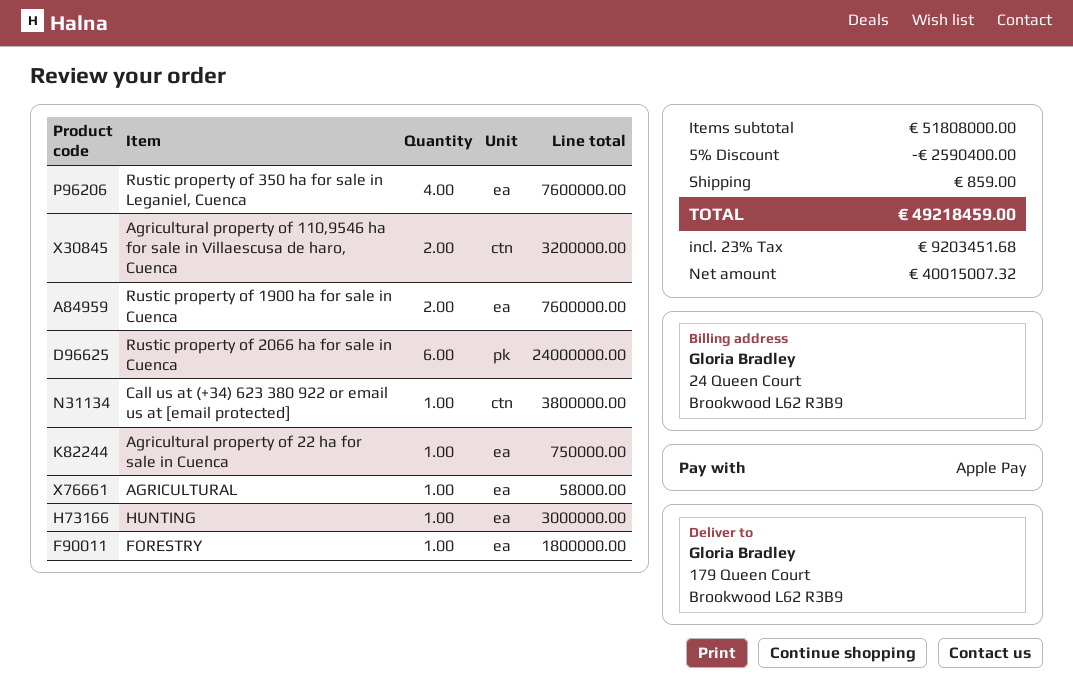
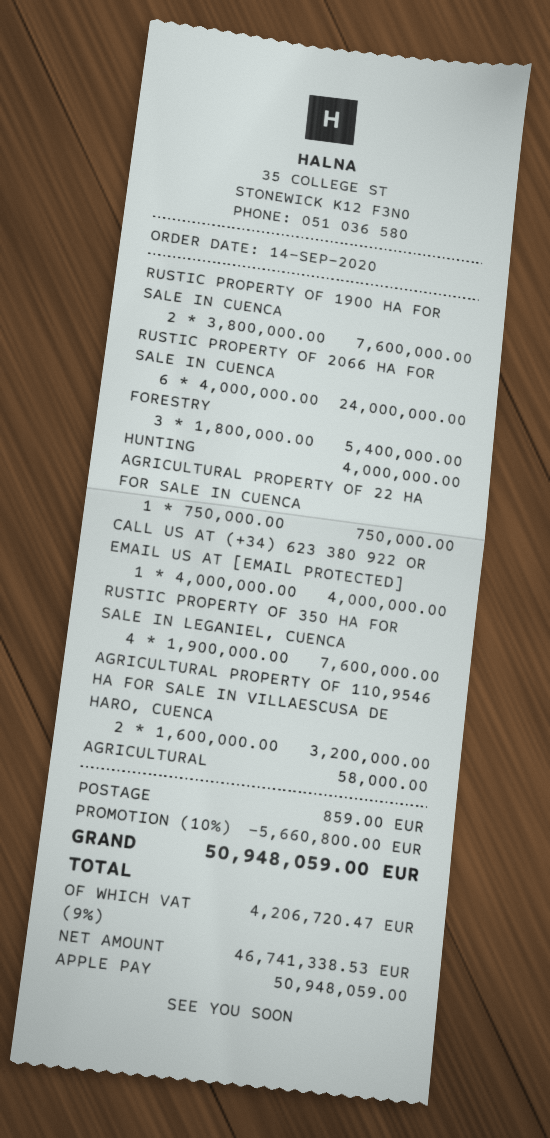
Call us at (+34) 623 380 922 or email us at [email protected]: 1 for 3800000.00 -> 1 for 4000000.00
HUNTING: 1 for 3000000.00 -> 1 for 4000000.00
FORESTRY: 1 for 1800000.00 -> 3 for 5400000.00
discount: 5% = 2590400.00 -> 10% = 5660800.00
net: 40015007.32 -> 46741338.53
tax: 23% = 9203451.68 -> 9% = 4206720.47
total: 49218459.00 -> 50948059.00

